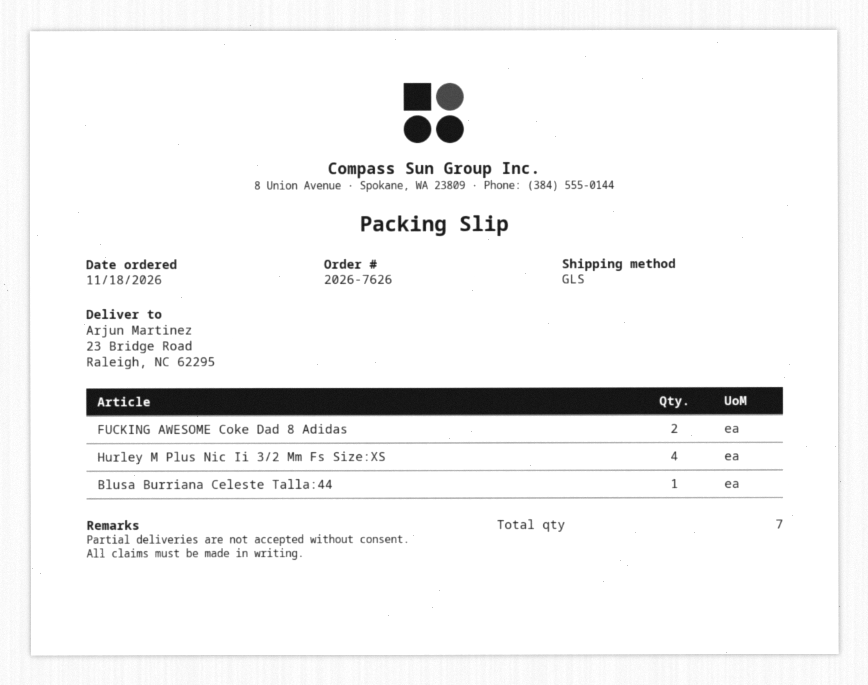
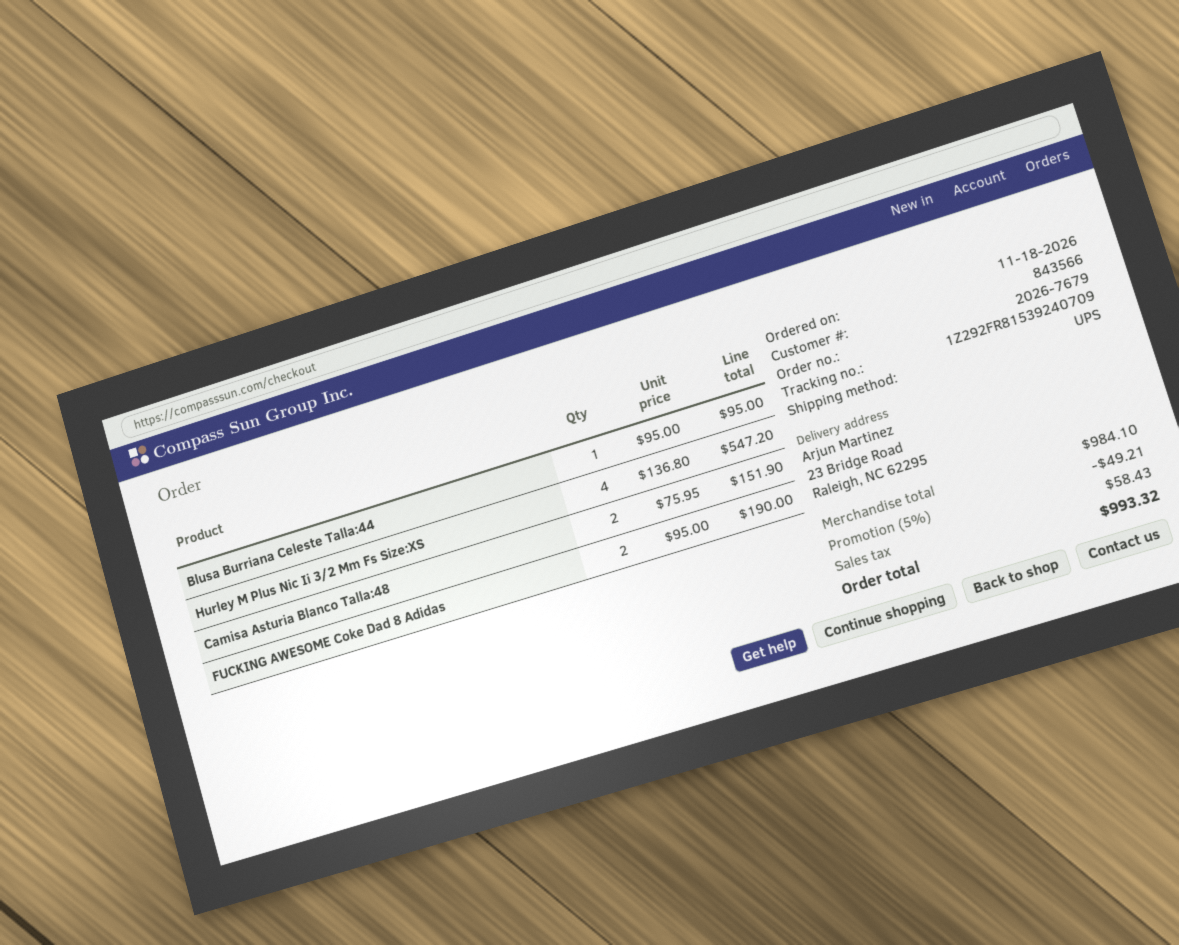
order number: 2026-7626 -> 2026-7679
shipping method: GLS -> UPS
Camisa Asturia Blanco Talla:48: none -> 2

